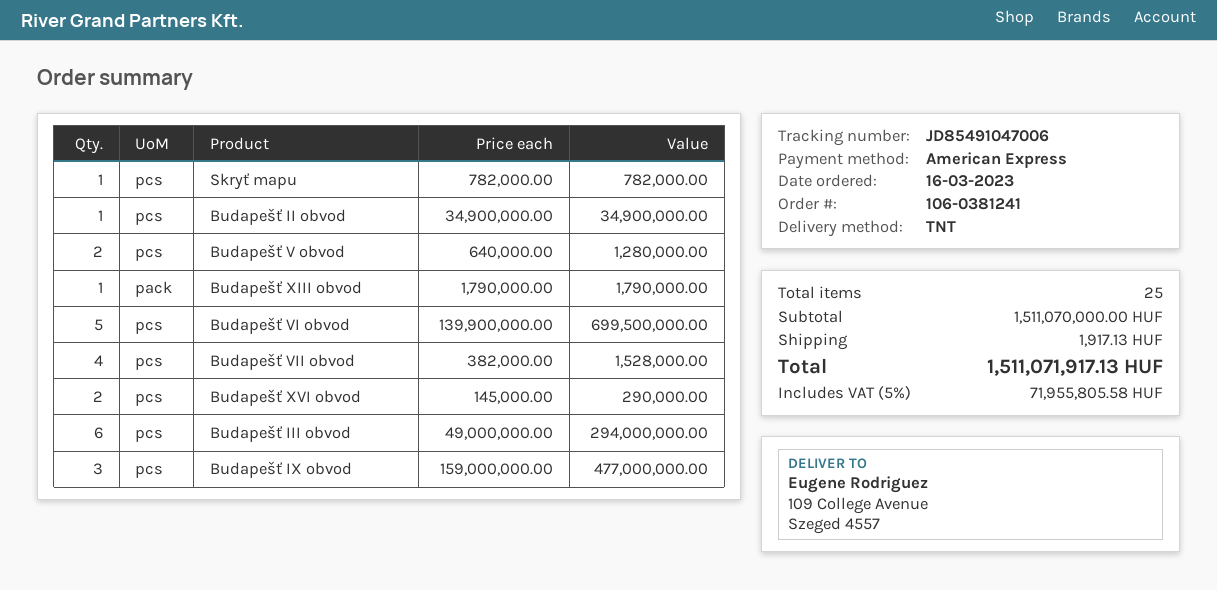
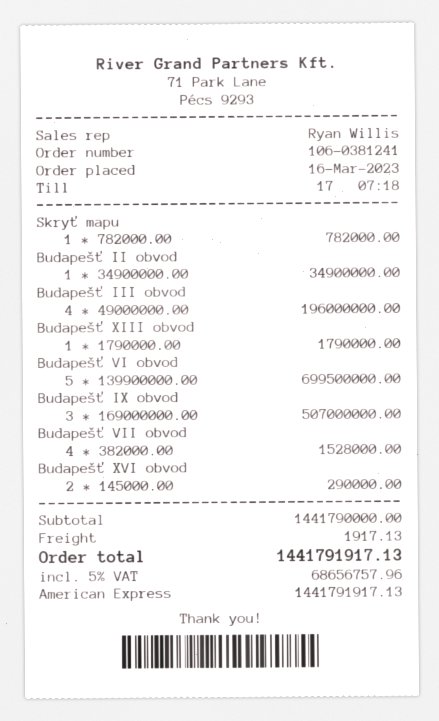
Budapešť V obvod: 2 x 640000.00 = 1280000.00 -> none
Budapešť III obvod: 6 x 49000000.00 = 294000000.00 -> 4 x 49000000.00 = 196000000.00
Budapešť IX obvod: 3 x 159000000.00 = 477000000.00 -> 3 x 169000000.00 = 507000000.00
subtotal: 1511070000.00 -> 1441790000.00
tax: 5% = 71955805.58 -> 5% = 68656757.96
total: 1511071917.13 -> 1441791917.13

